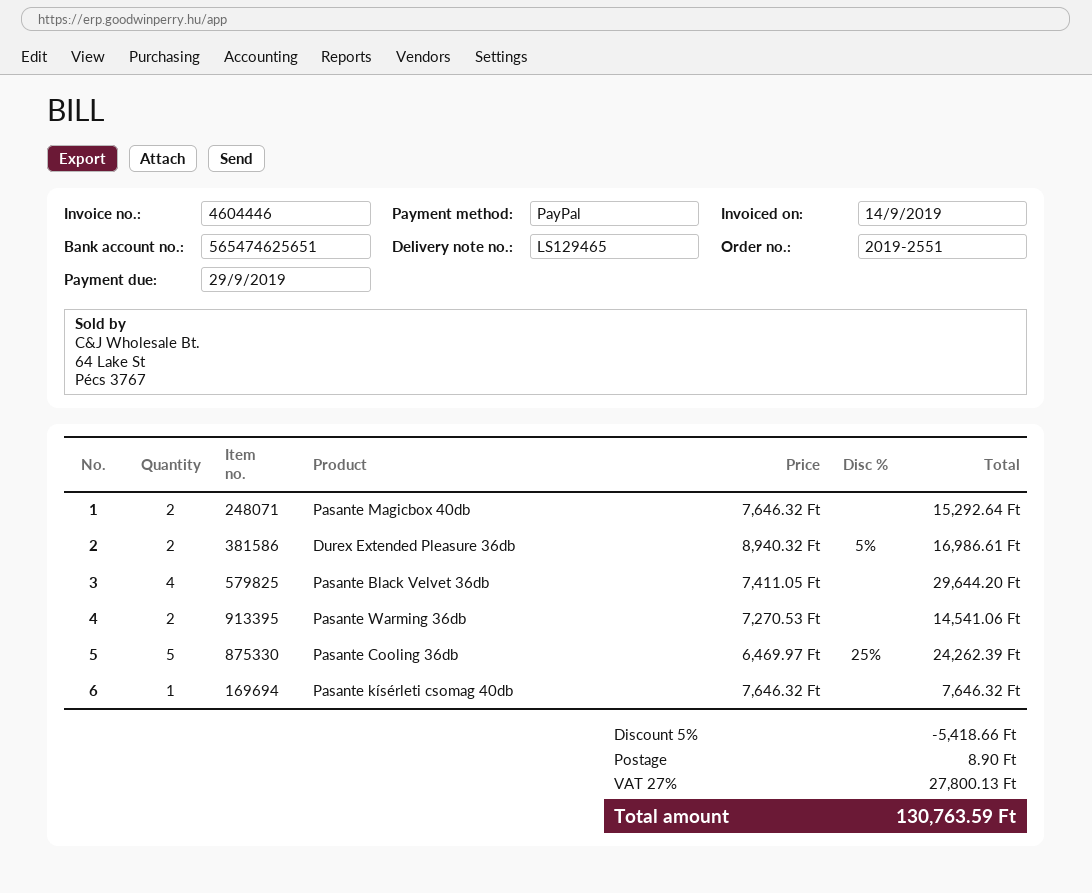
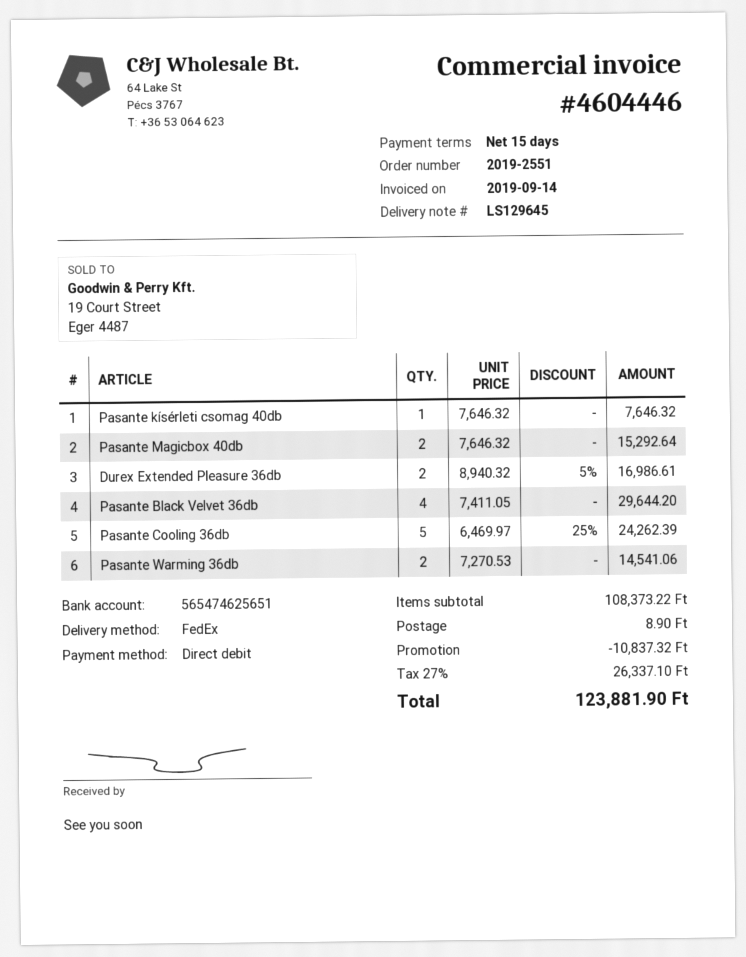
delivery note number: LS129465 -> LS129645
payment method: PayPal -> direct debit
discount: 5418.66 -> 10837.32
tax: 27% = 27800.13 -> 27% = 26337.10
total: 130763.59 -> 123881.90

